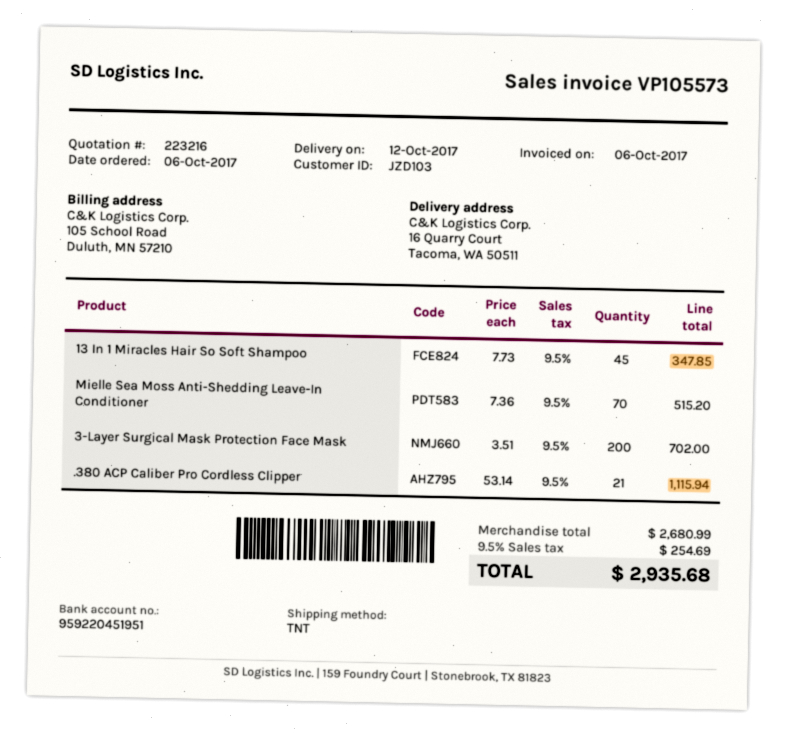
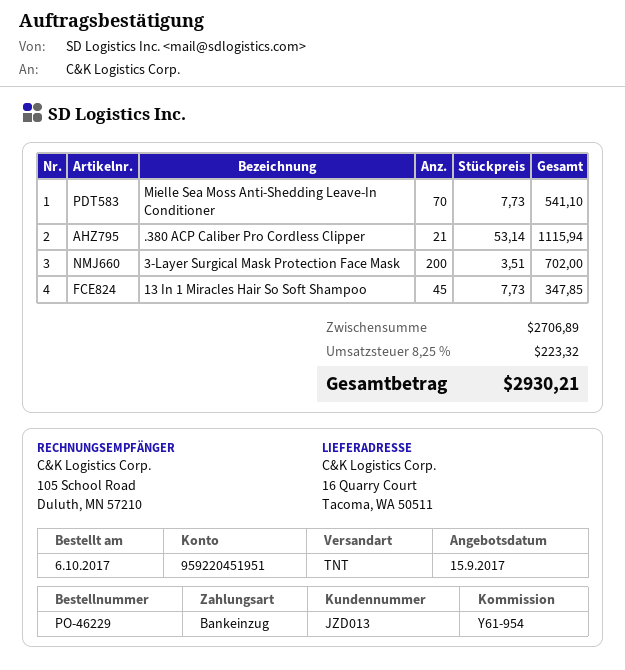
customer number: JZD103 -> JZD013
Mielle Sea Moss Anti-Shedding Leave-In Conditioner: 70 x 7.36 = 515.20 -> 70 x 7.73 = 541.10
subtotal: 2680.99 -> 2706.89
tax: 9.5% = 254.69 -> 8.25% = 223.32
total: 2935.68 -> 2930.21

